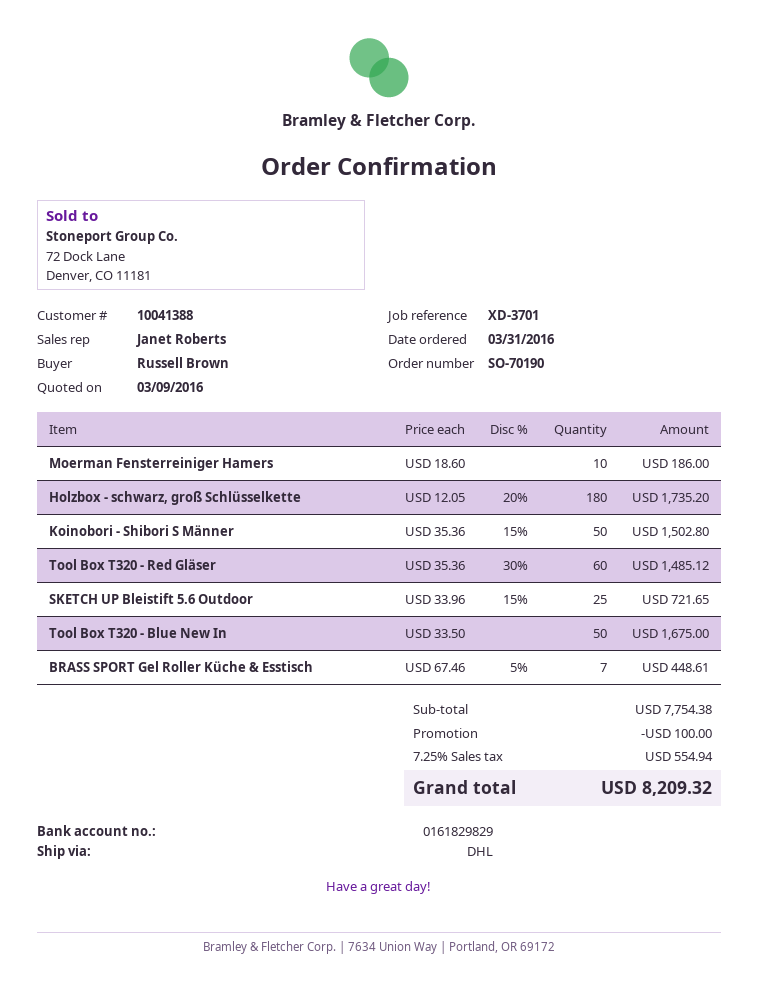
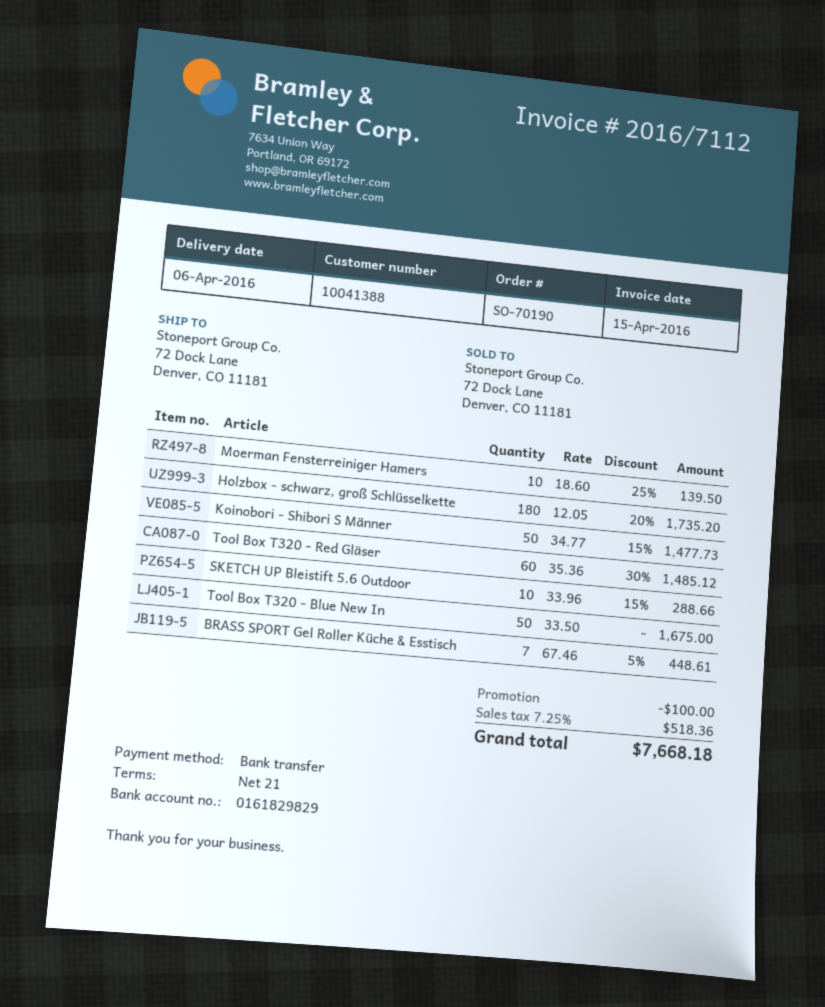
Moerman Fensterreiniger Hamers: 10 x 18.60 = 186.00 -> 10 x 18.60 - 25% = 139.50
Koinobori - Shibori S Männer: 50 x 35.36 - 15% = 1502.80 -> 50 x 34.77 - 15% = 1477.73
SKETCH UP Bleistift 5.6 Outdoor: 25 x 33.96 - 15% = 721.65 -> 10 x 33.96 - 15% = 288.66
tax: 7.25% = 554.94 -> 7.25% = 518.36
total: 8209.32 -> 7668.18

